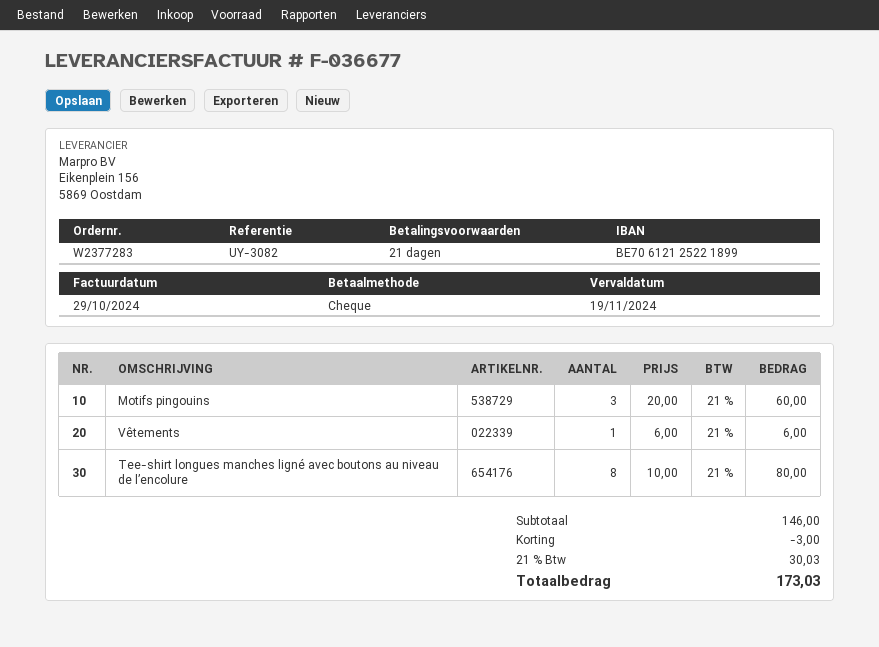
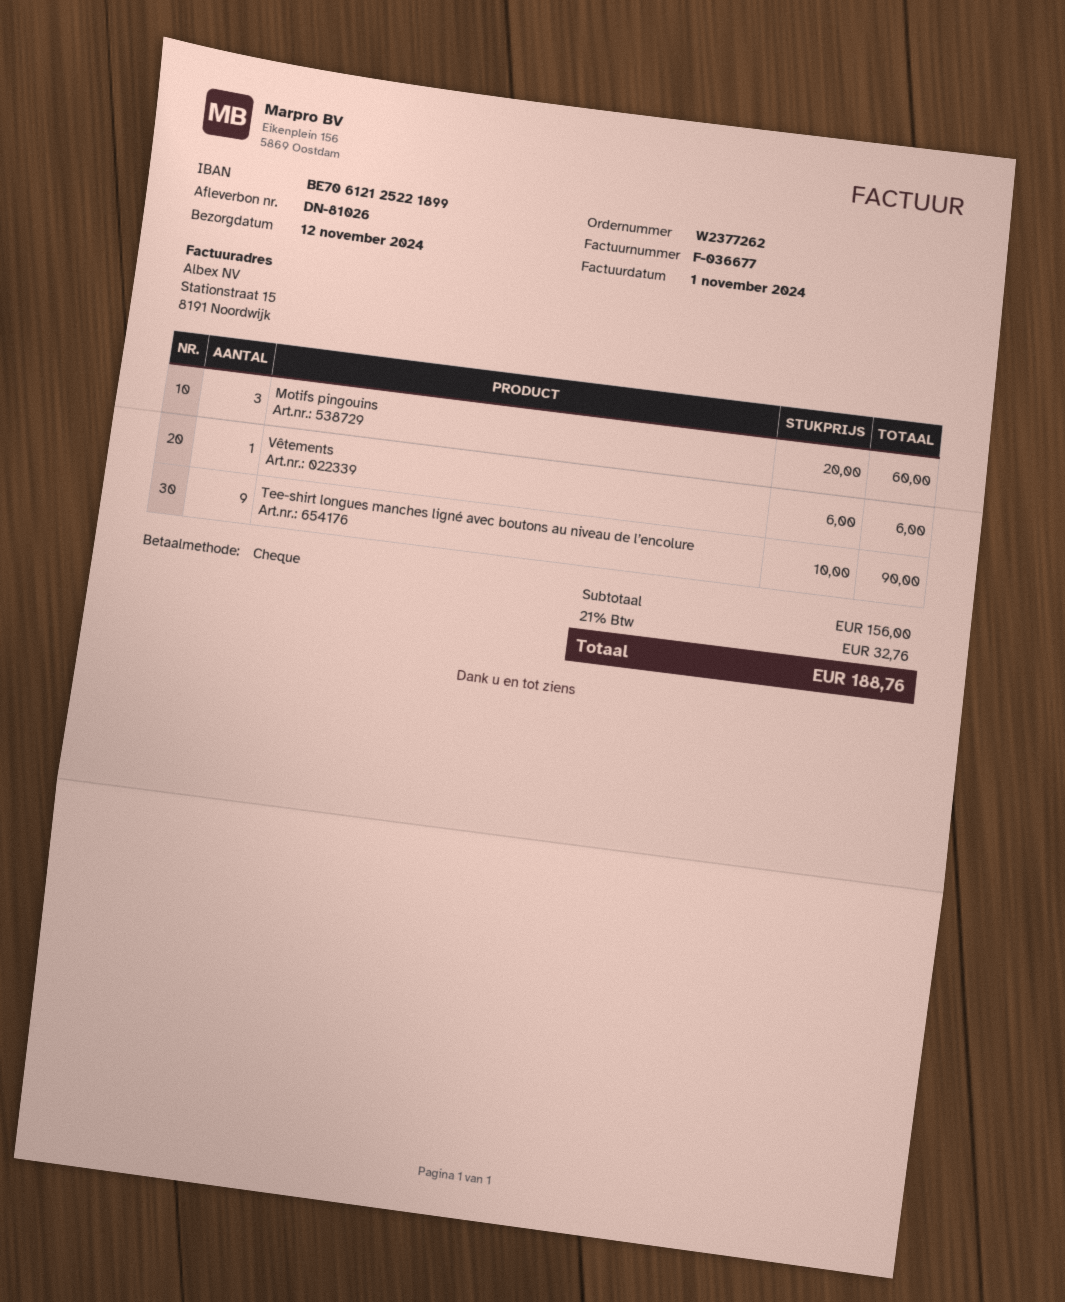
order number: W2377283 -> W2377262
invoice date: 2024-10-29 -> 2024-11-01
Tee-shirt longues manches ligné avec boutons au niveau de l’encolure: 8 x 10.00 = 80.00 -> 9 x 10.00 = 90.00
subtotal: 146.00 -> 156.00
discount: 3.00 -> none
tax: 21% = 30.03 -> 21% = 32.76
total: 173.03 -> 188.76

